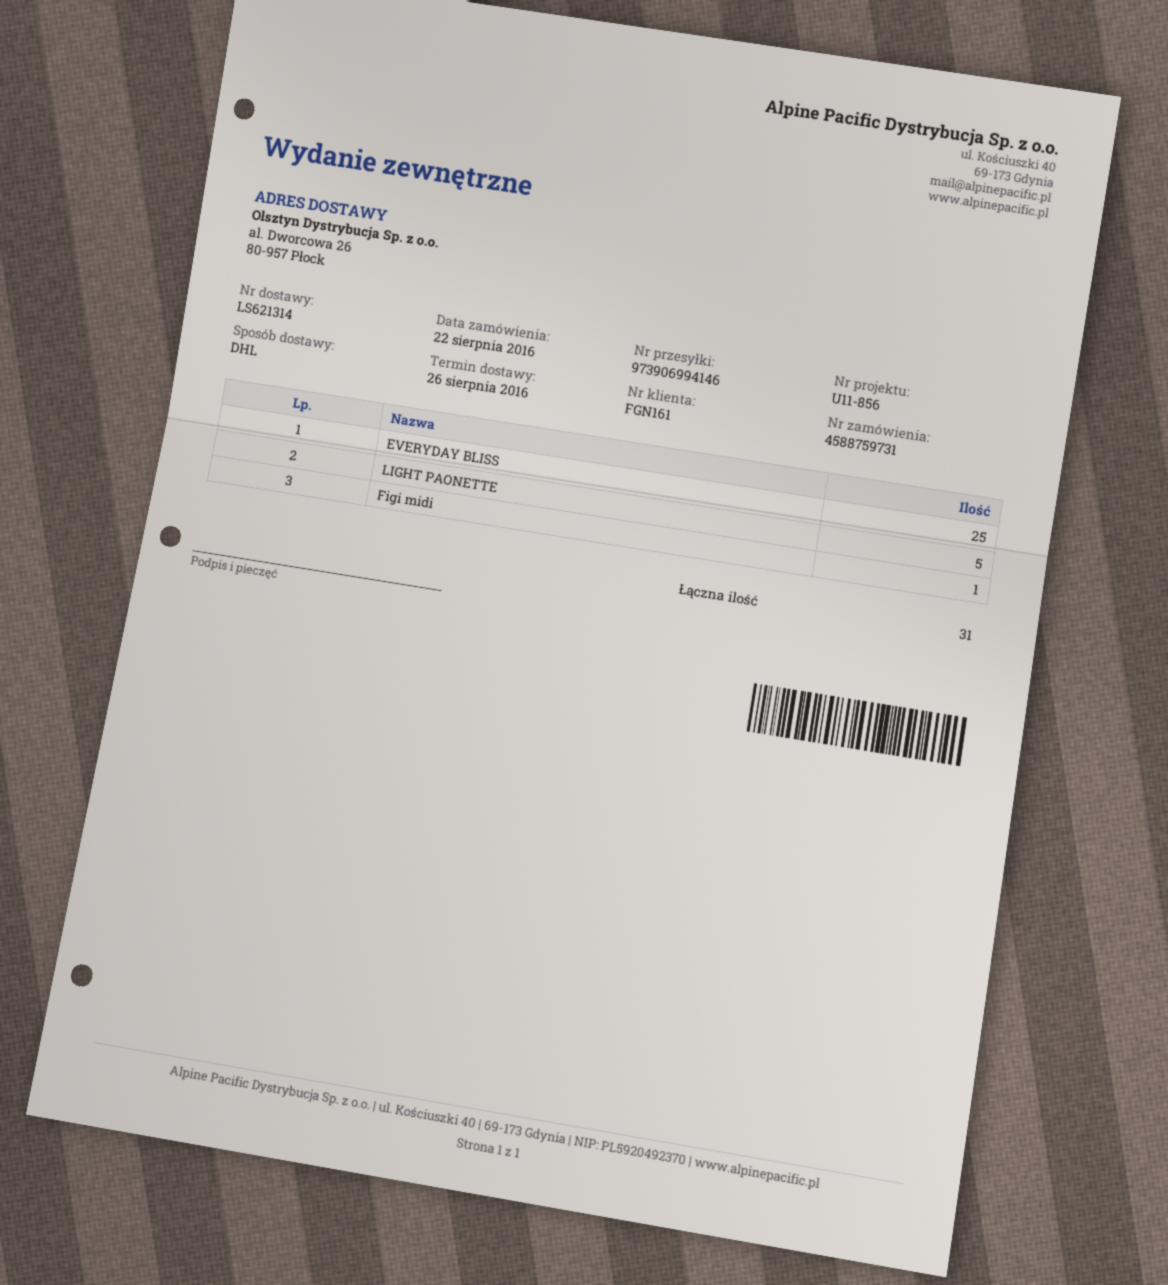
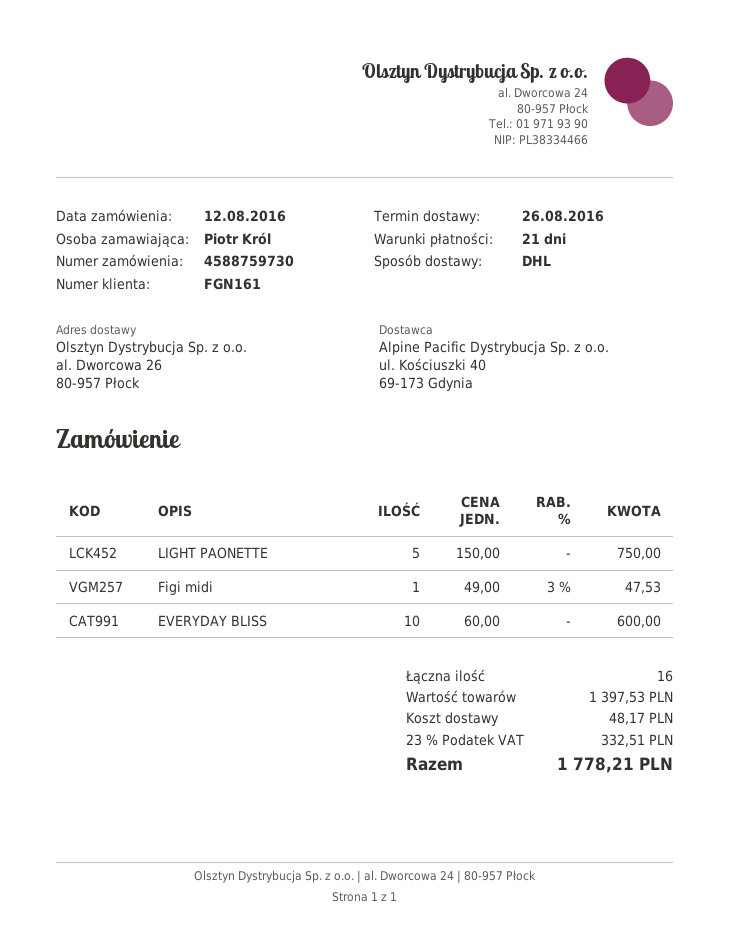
order number: 4588759731 -> 4588759730
order date: 2016-08-22 -> 2016-08-12
EVERYDAY BLISS: 25 -> 10
total quantity: 31 -> 16

